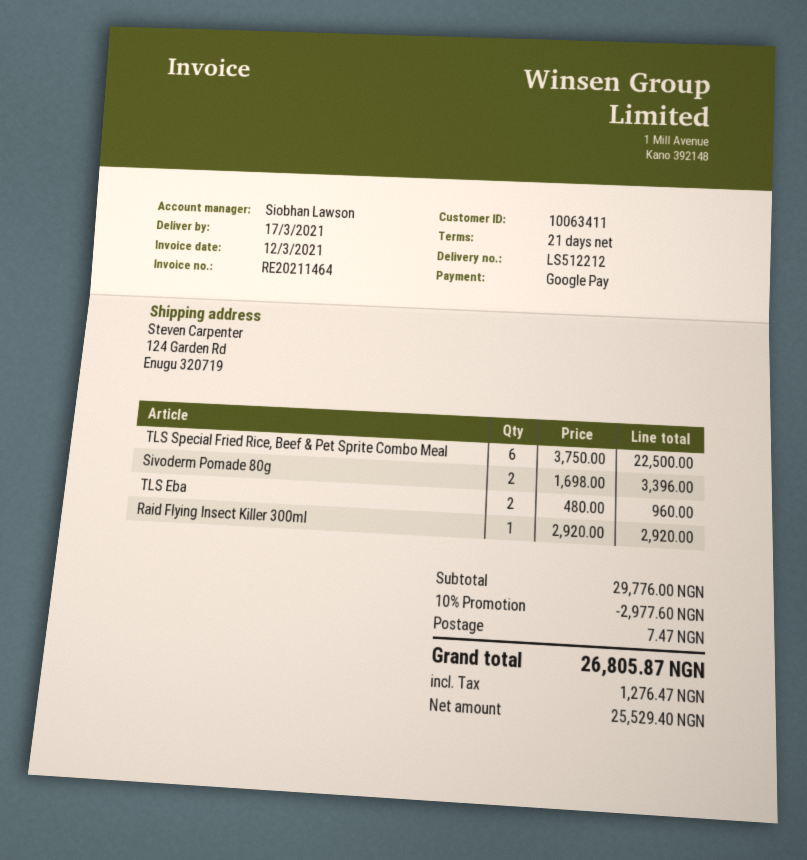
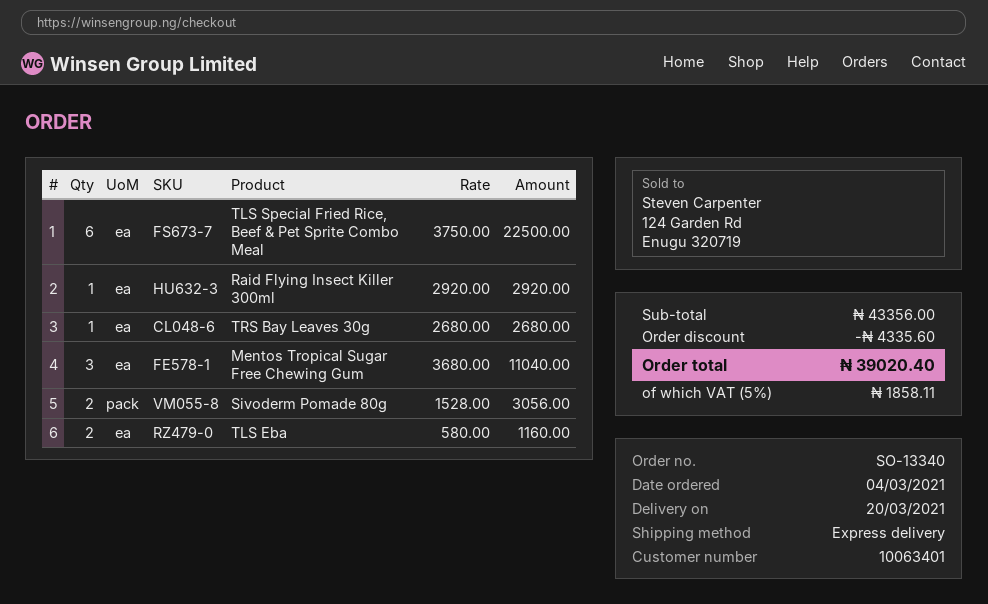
delivery date: 2021-03-17 -> 2021-03-20
customer number: 10063411 -> 10063401
Sivoderm Pomade 80g: 2 x 1698.00 = 3396.00 -> 2 x 1528.00 = 3056.00
TLS Eba: 2 x 480.00 = 960.00 -> 2 x 580.00 = 1160.00
TRS Bay Leaves 30g: none -> 1 x 2680.00 = 2680.00
Mentos Tropical Sugar Free Chewing Gum: none -> 3 x 3680.00 = 11040.00
subtotal: 29776.00 -> 43356.00
discount: 2977.60 -> 4335.60
shipping: 7.47 -> none
tax: 1276.47 -> 1858.11
total: 26805.87 -> 39020.40

